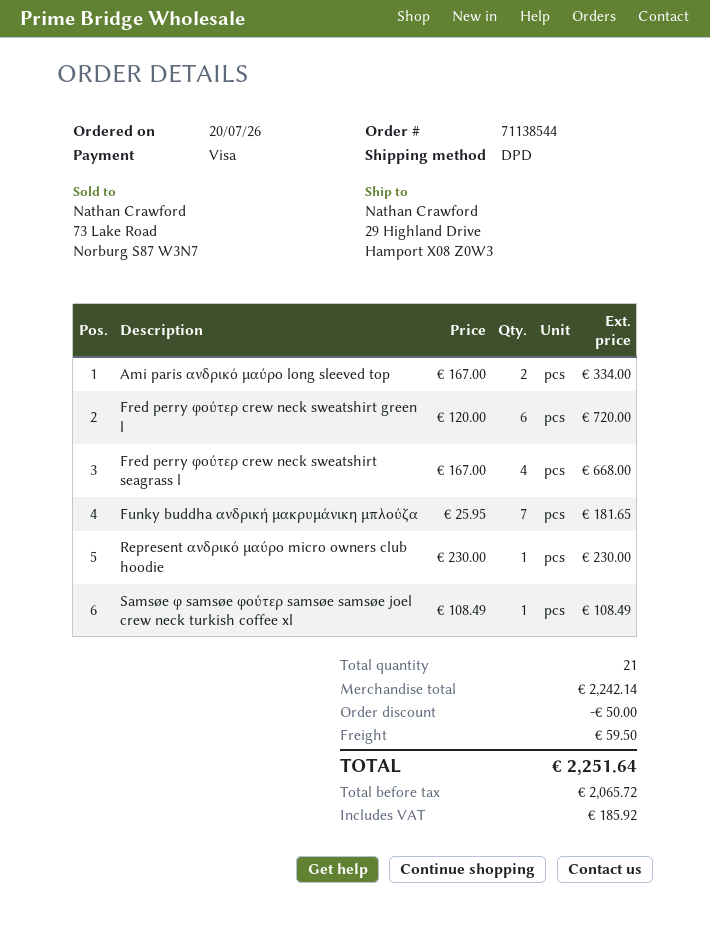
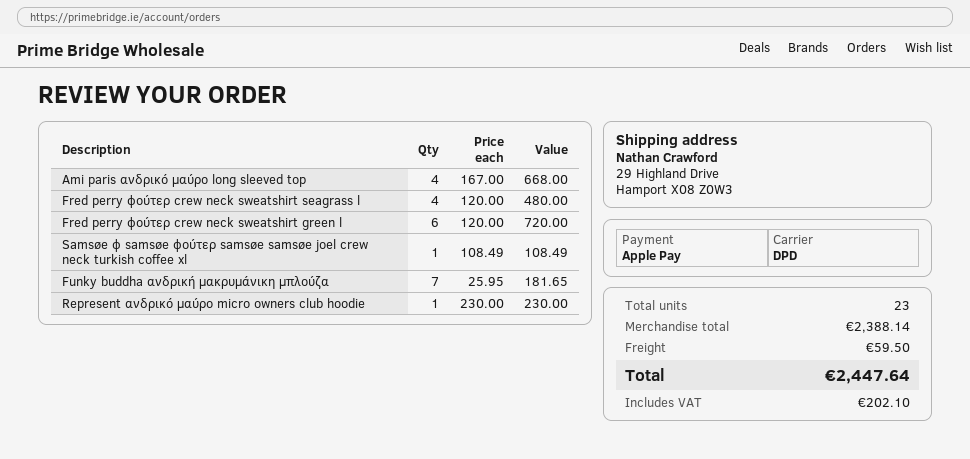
payment method: Visa -> Apple Pay
Ami paris ανδρικό μαύρο long sleeved top: 2 x 167.00 = 334.00 -> 4 x 167.00 = 668.00
Fred perry φούτερ crew neck sweatshirt seagrass l: 4 x 167.00 = 668.00 -> 4 x 120.00 = 480.00
total quantity: 21 -> 23
subtotal: 2242.14 -> 2388.14
discount: 50.00 -> none
tax: 185.92 -> 202.10
total: 2251.64 -> 2447.64

